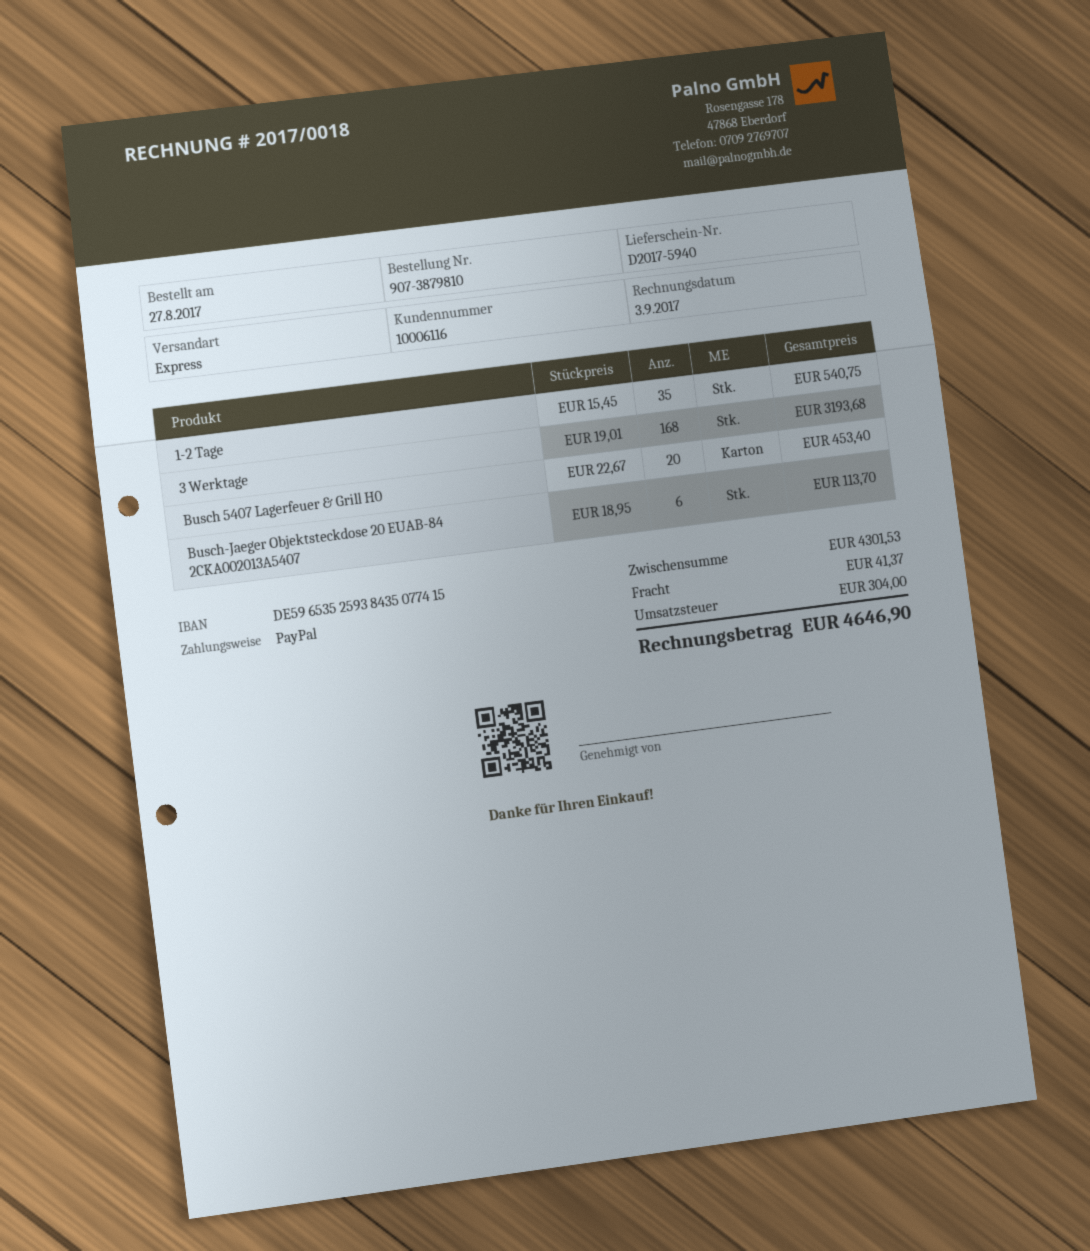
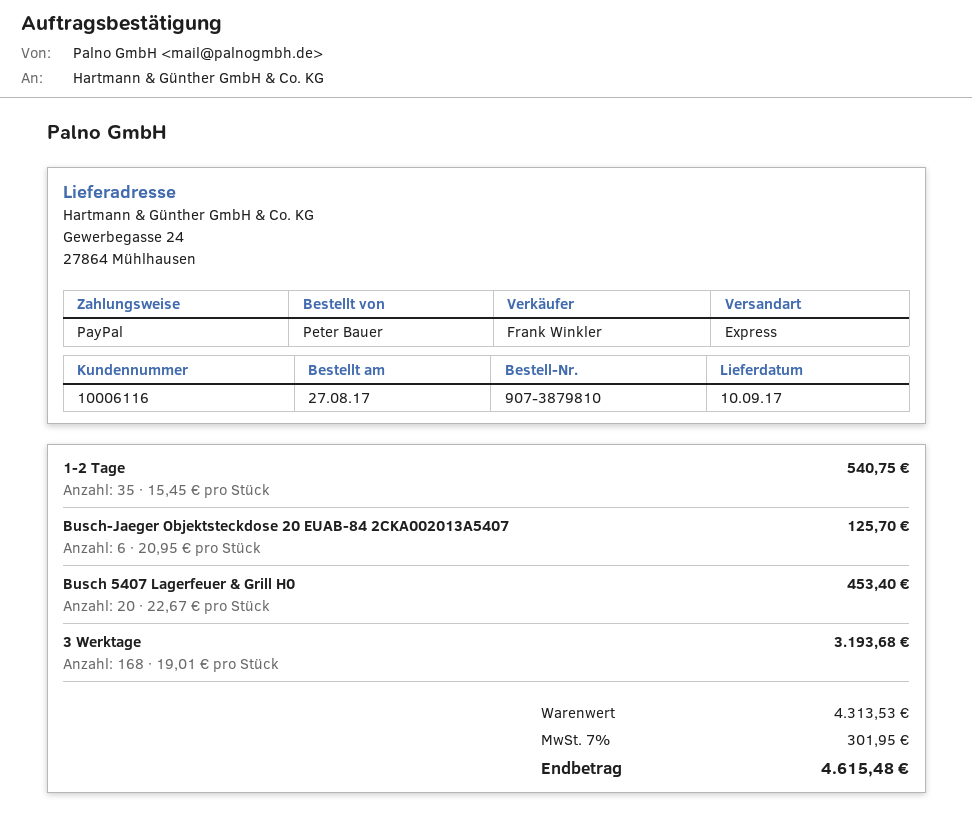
Busch-Jaeger Objektsteckdose 20 EUAB-84 2CKA002013A5407: 6 x 18.95 = 113.70 -> 6 x 20.95 = 125.70
subtotal: 4301.53 -> 4313.53
shipping: 41.37 -> none
tax: 304.00 -> 301.95
total: 4646.90 -> 4615.48

